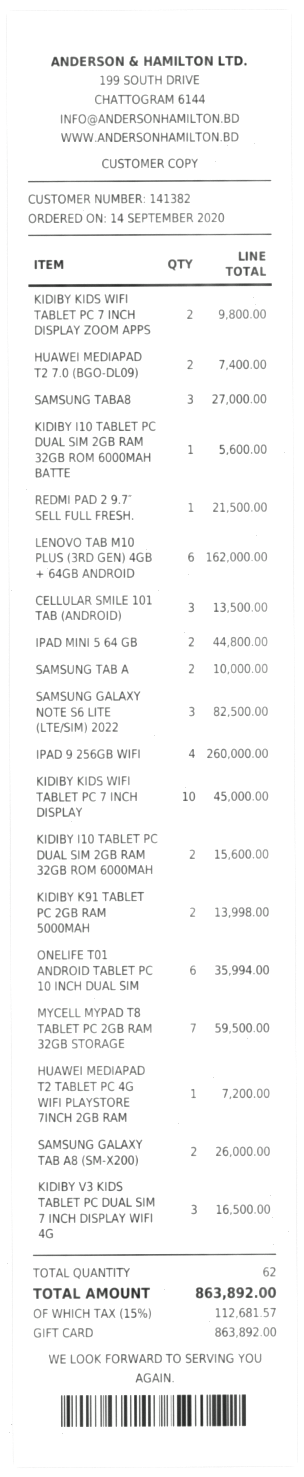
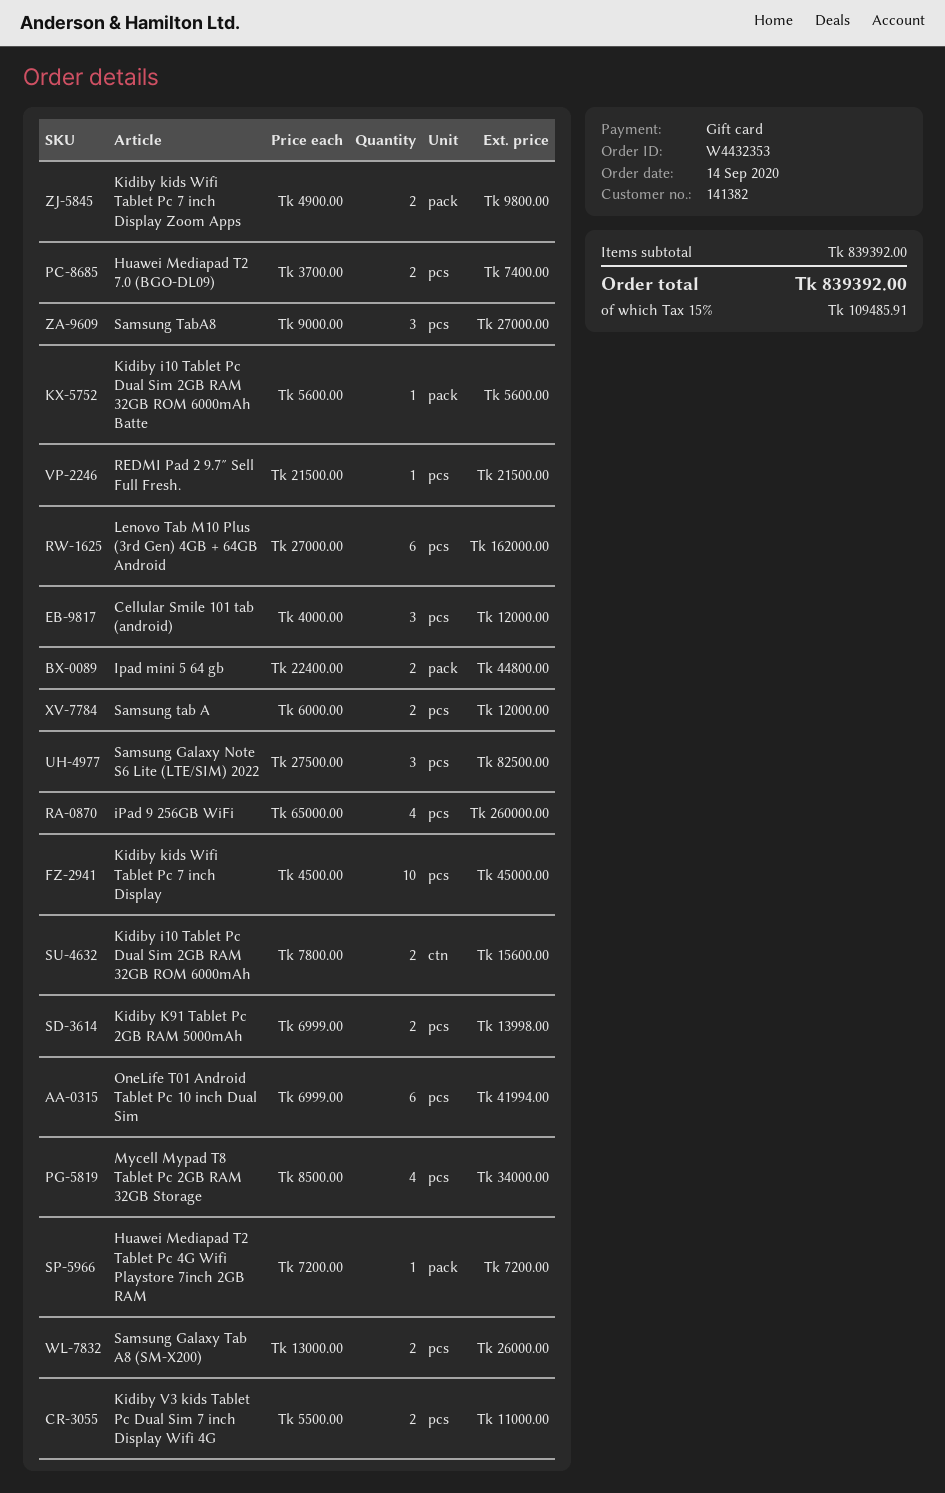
CELLULAR SMILE 101 TAB (ANDROID): 3 for 13500.00 -> 3 for 12000.00
SAMSUNG TAB A: 2 for 10000.00 -> 2 for 12000.00
ONELIFE T01 ANDROID TABLET PC 10 INCH DUAL SIM: 6 for 35994.00 -> 6 for 41994.00
MYCELL MYPAD T8 TABLET PC 2GB RAM 32GB STORAGE: 7 for 59500.00 -> 4 for 34000.00
KIDIBY V3 KIDS TABLET PC DUAL SIM 7 INCH DISPLAY WIFI 4G: 3 for 16500.00 -> 2 for 11000.00
tax: 15% = 112681.57 -> 15% = 109485.91
total: 863892.00 -> 839392.00

